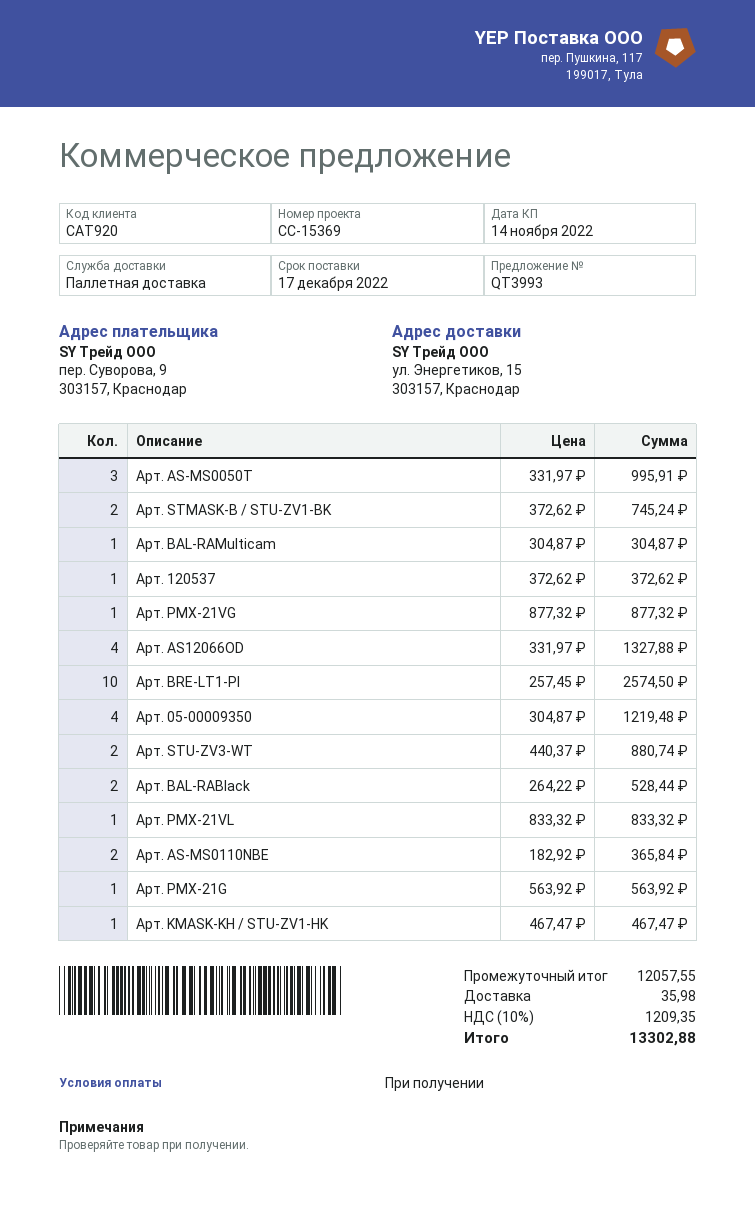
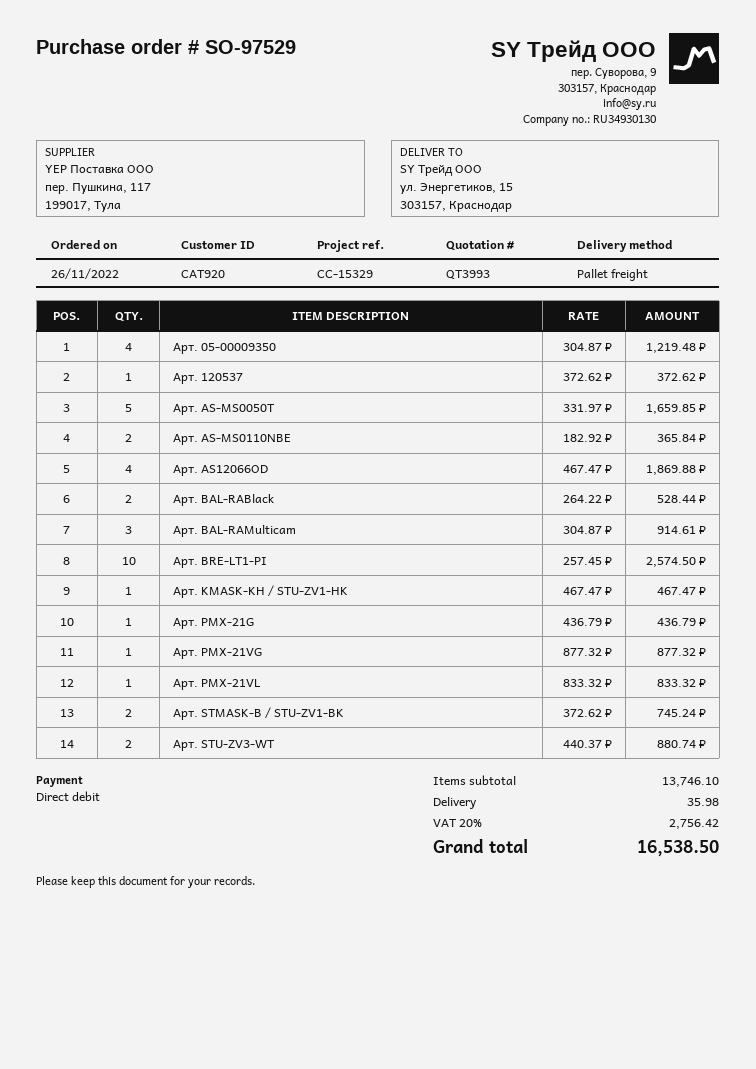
reference: CC-15369 -> CC-15329
Арт. AS-MS0050T: 3 x 331.97 = 995.91 -> 5 x 331.97 = 1659.85
Арт. BAL-RAMulticam: 1 x 304.87 = 304.87 -> 3 x 304.87 = 914.61
Арт. AS12066OD: 4 x 331.97 = 1327.88 -> 4 x 467.47 = 1869.88
Арт. PMX-21G: 1 x 563.92 = 563.92 -> 1 x 436.79 = 436.79
subtotal: 12057.55 -> 13746.10
tax: 10% = 1209.35 -> 20% = 2756.42
total: 13302.88 -> 16538.50

